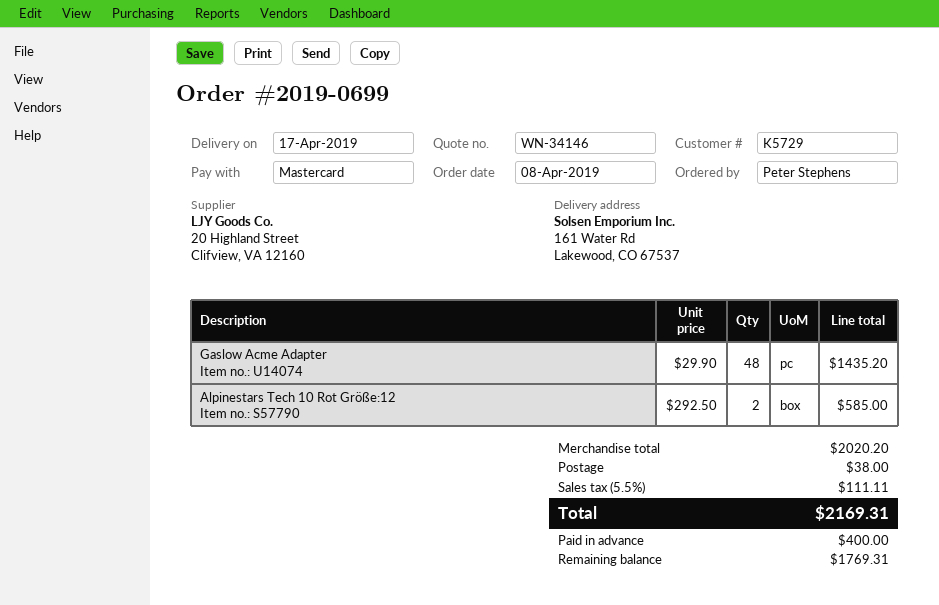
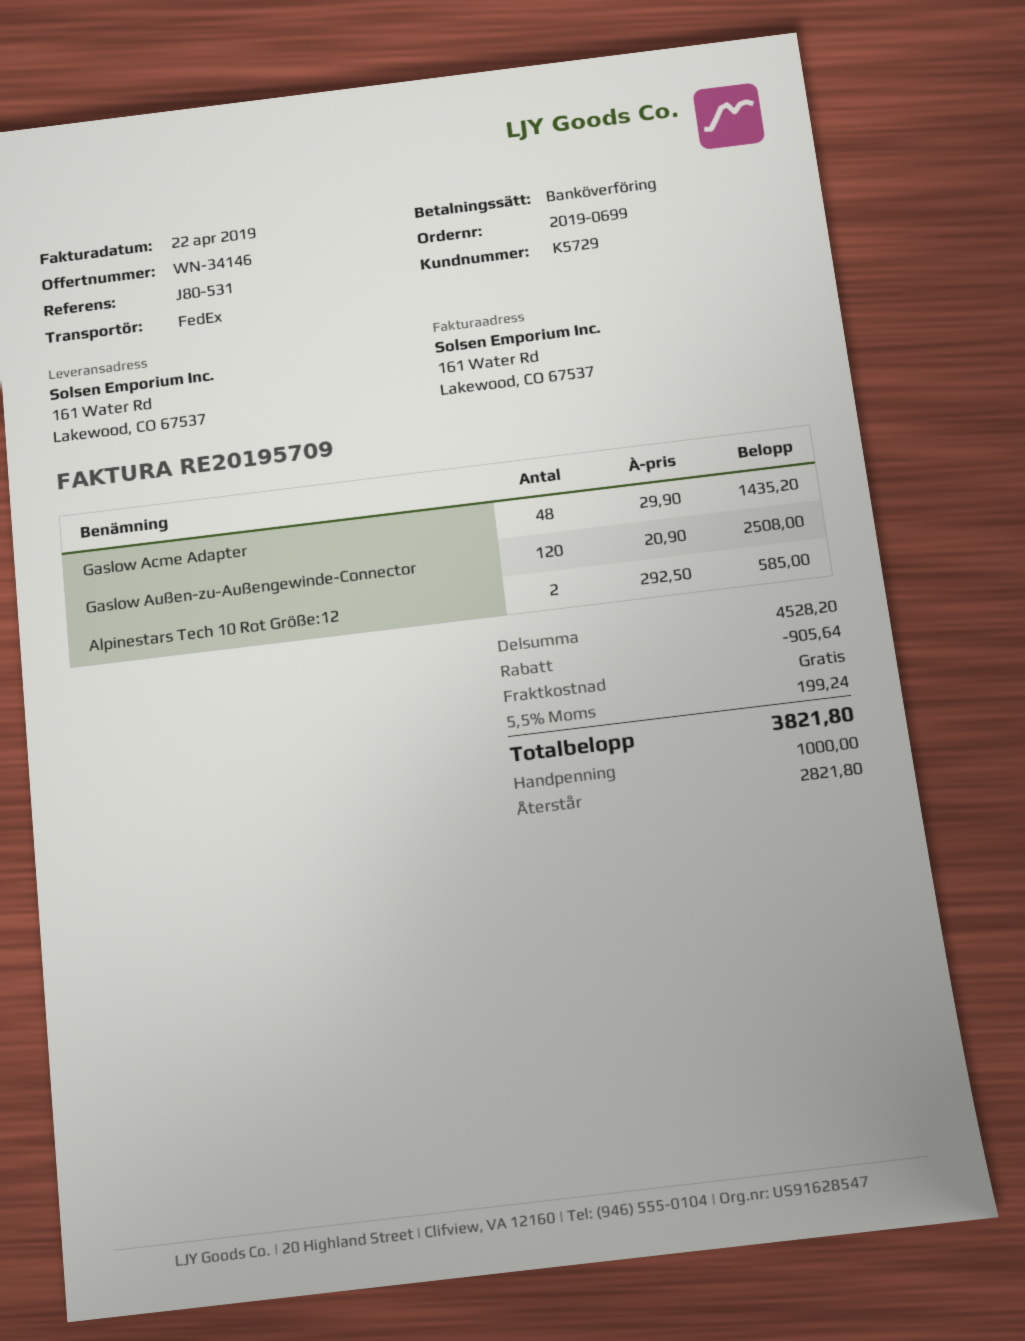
payment method: Mastercard -> bank transfer
Gaslow Außen-zu-Außengewinde-Connector: none -> 120 x 20.90 = 2508.00
subtotal: 2020.20 -> 4528.20
discount: none -> 905.64
shipping: 38.00 -> 0.00
tax: 5.5% = 111.11 -> 5.5% = 199.24
total: 2169.31 -> 3821.80
deposit: 400.00 -> 1000.00
balance: 1769.31 -> 2821.80

